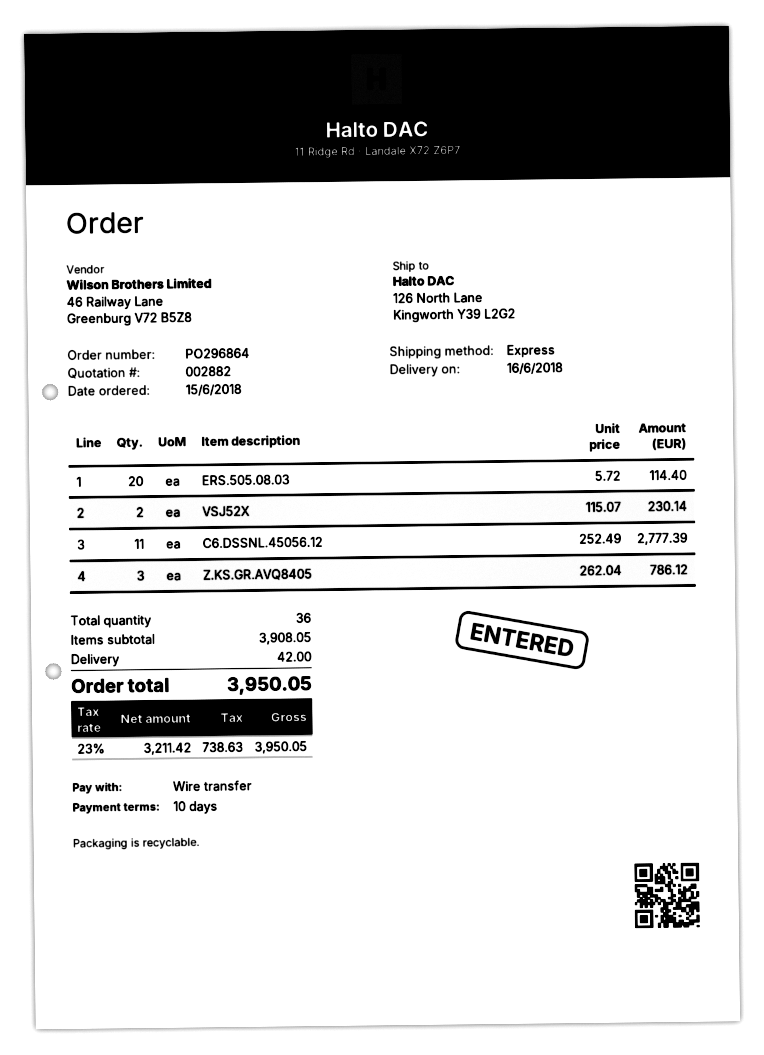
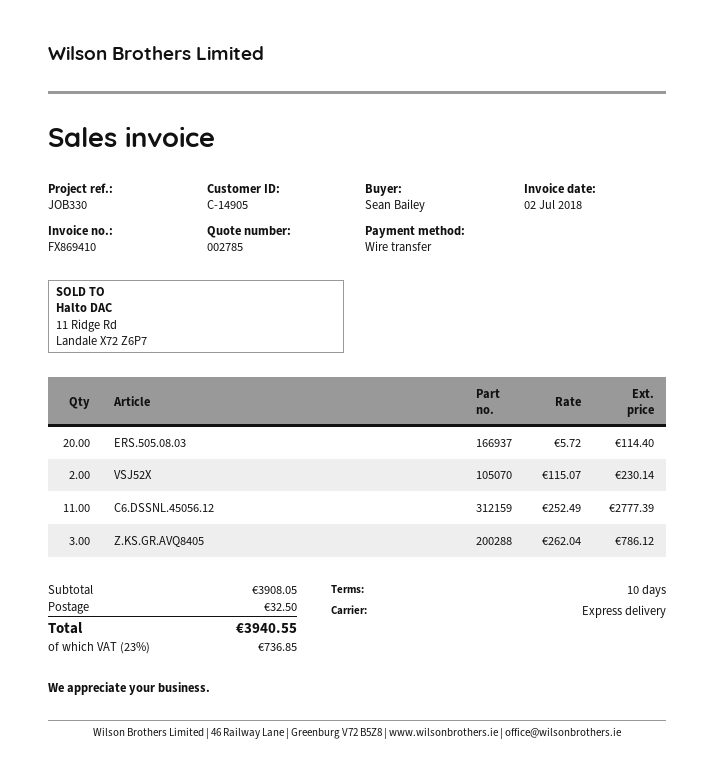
quote number: 002882 -> 002785
shipping: 42.00 -> 32.50
tax: 23% = 738.63 -> 23% = 736.85
total: 3950.05 -> 3940.55

